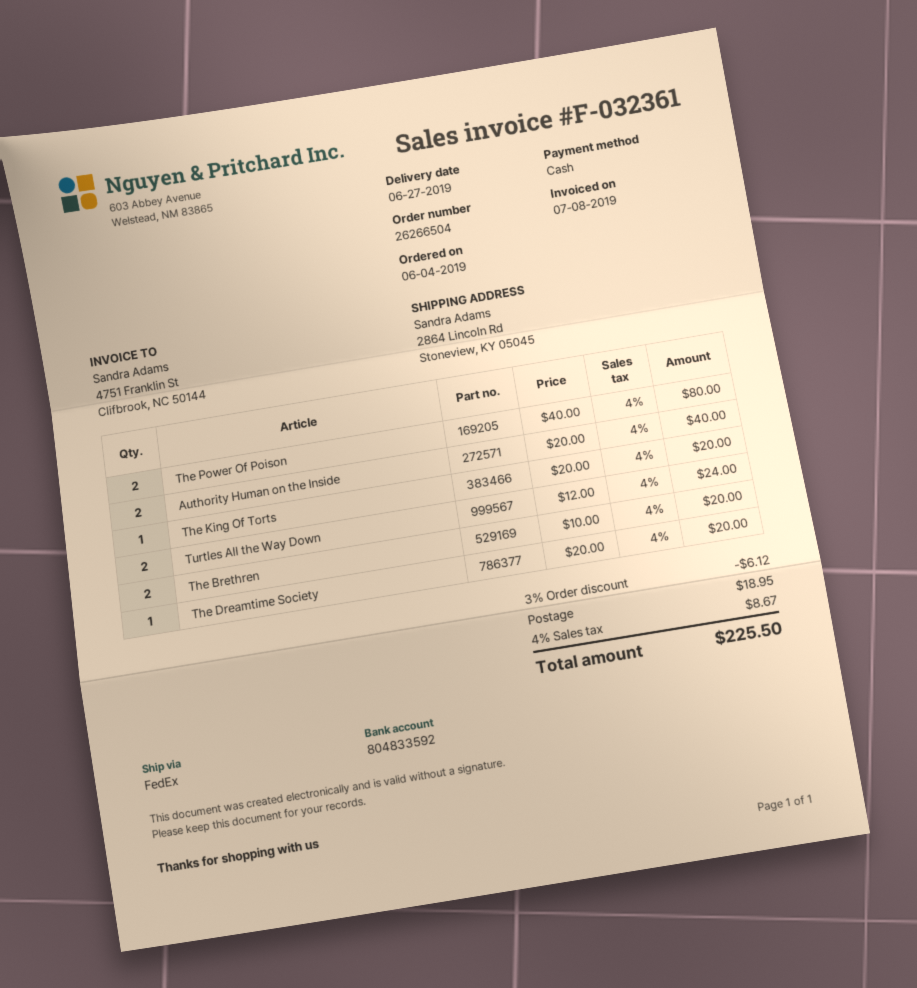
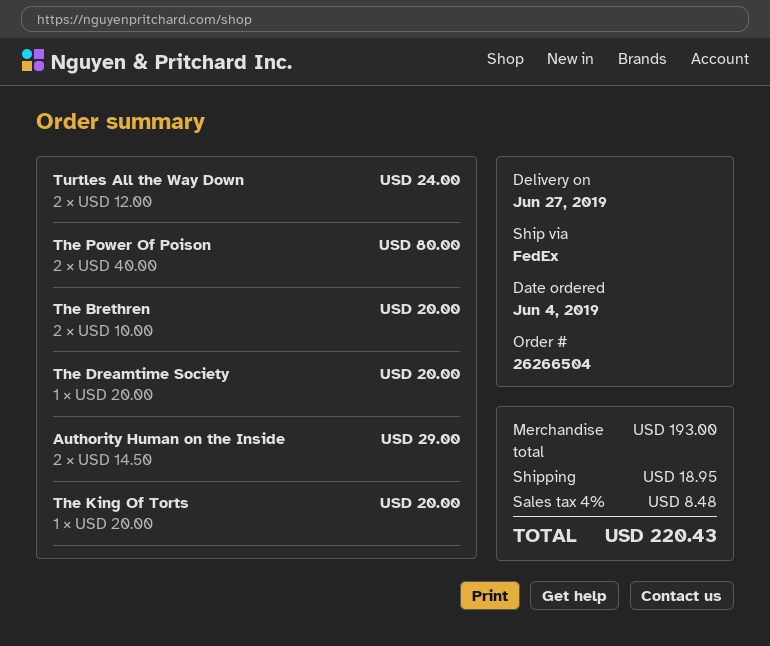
Authority Human on the Inside: 2 x 20.00 = 40.00 -> 2 x 14.50 = 29.00
discount: 3% = 6.12 -> none
tax: 4% = 8.67 -> 4% = 8.48
total: 225.50 -> 220.43

